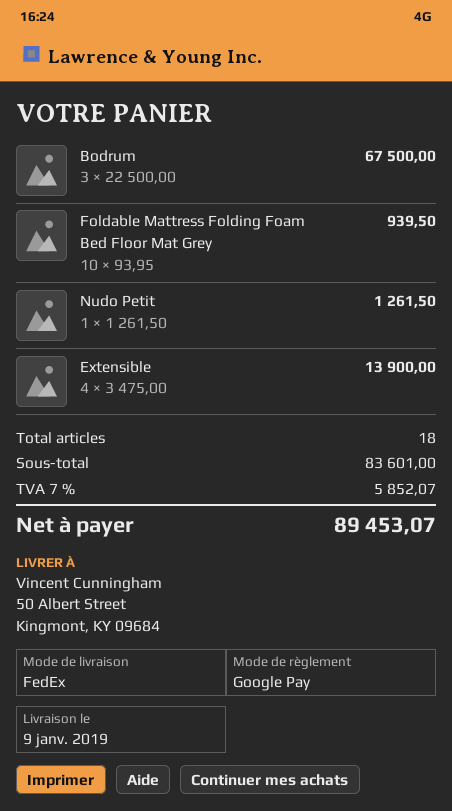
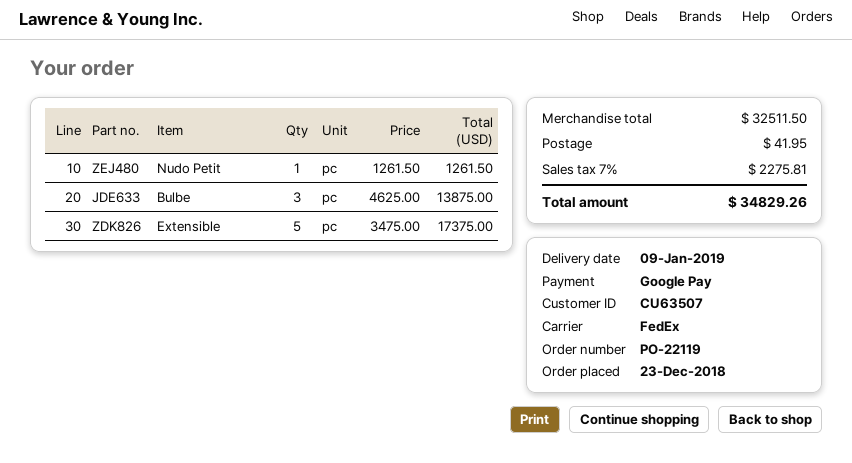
Bodrum: 3 x 22500.00 = 67500.00 -> none
Foldable Mattress Folding Foam Bed Floor Mat Grey: 10 x 93.95 = 939.50 -> none
Extensible: 4 x 3475.00 = 13900.00 -> 5 x 3475.00 = 17375.00
Bulbe: none -> 3 x 4625.00 = 13875.00
subtotal: 83601.00 -> 32511.50
shipping: none -> 41.95
tax: 7% = 5852.07 -> 7% = 2275.81
total: 89453.07 -> 34829.26

